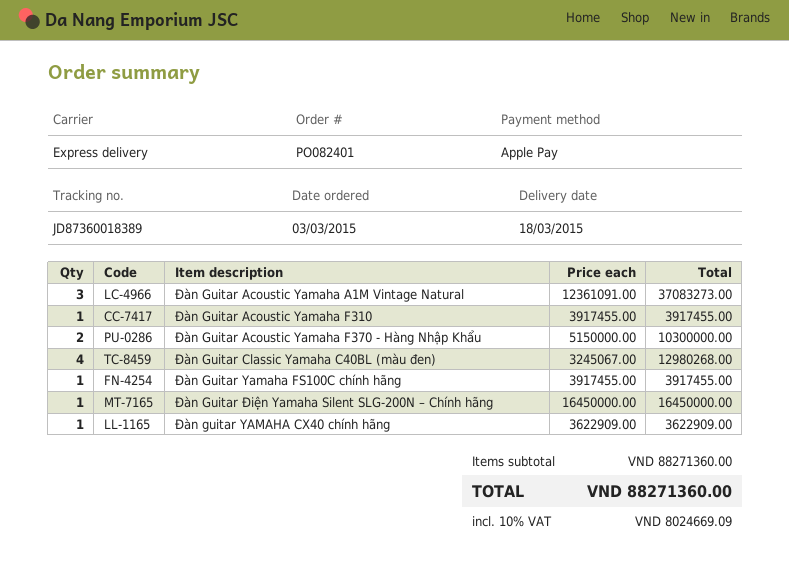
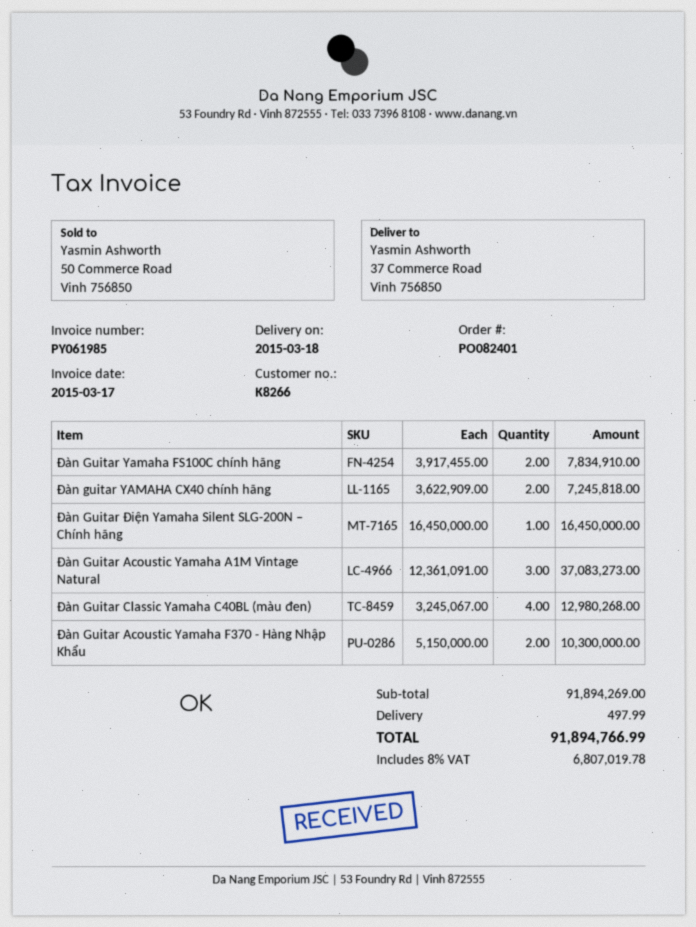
Đàn Guitar Acoustic Yamaha F310: 1 x 3917455.00 = 3917455.00 -> none
Đàn Guitar Yamaha FS100C chính hãng: 1 x 3917455.00 = 3917455.00 -> 2 x 3917455.00 = 7834910.00
Đàn guitar YAMAHA CX40 chính hãng: 1 x 3622909.00 = 3622909.00 -> 2 x 3622909.00 = 7245818.00
subtotal: 88271360.00 -> 91894269.00
shipping: none -> 497.99
tax: 10% = 8024669.09 -> 8% = 6807019.78
total: 88271360.00 -> 91894766.99

